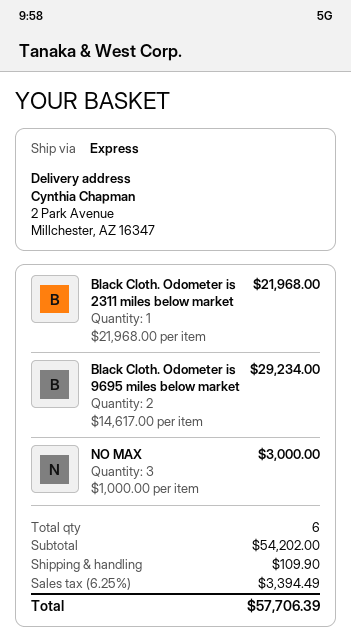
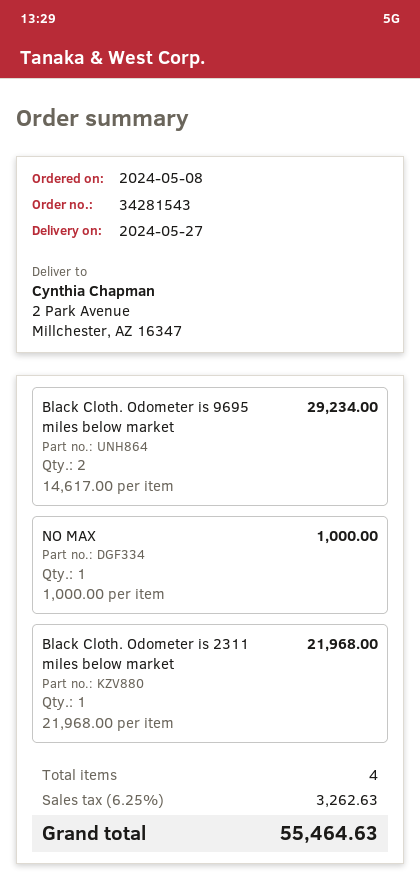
NO MAX: 3 x 1000.00 = 3000.00 -> 1 x 1000.00 = 1000.00
total quantity: 6 -> 4
shipping: 109.90 -> none
tax: 6.25% = 3394.49 -> 6.25% = 3262.63
total: 57706.39 -> 55464.63

